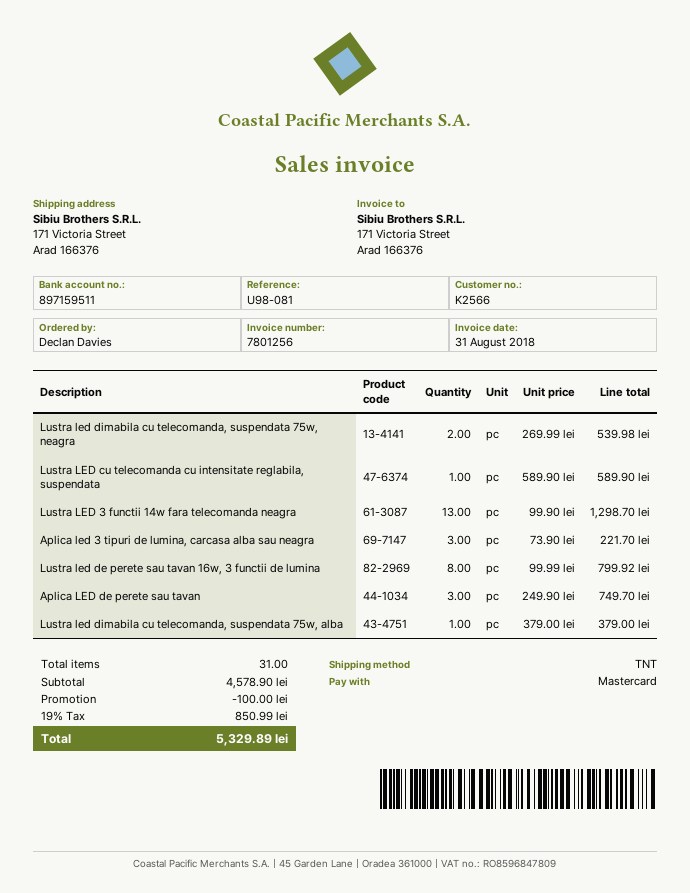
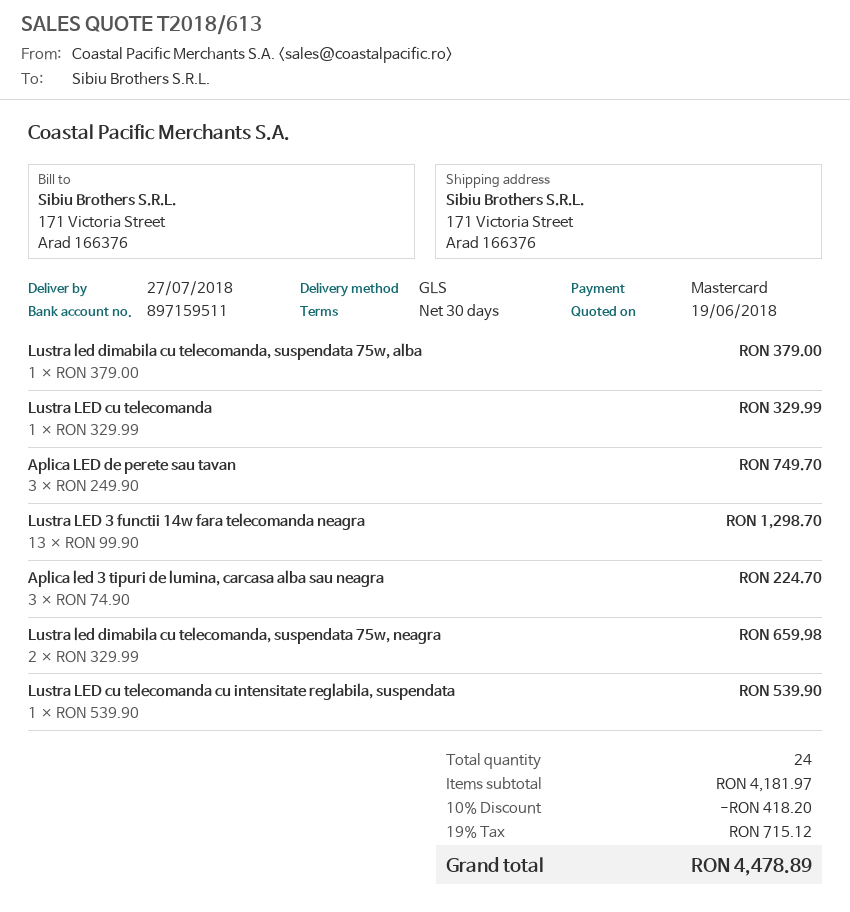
shipping method: TNT -> GLS
Lustra led dimabila cu telecomanda, suspendata 75w, neagra: 2 x 269.99 = 539.98 -> 2 x 329.99 = 659.98
Lustra LED cu telecomanda cu intensitate reglabila, suspendata: 1 x 589.90 = 589.90 -> 1 x 539.90 = 539.90
Aplica led 3 tipuri de lumina, carcasa alba sau neagra: 3 x 73.90 = 221.70 -> 3 x 74.90 = 224.70
Lustra led de perete sau tavan 16w, 3 functii de lumina: 8 x 99.99 = 799.92 -> none
Lustra LED cu telecomanda: none -> 1 x 329.99 = 329.99
total quantity: 31 -> 24
subtotal: 4578.90 -> 4181.97
discount: 100.00 -> 418.20
tax: 19% = 850.99 -> 19% = 715.12
total: 5329.89 -> 4478.89

